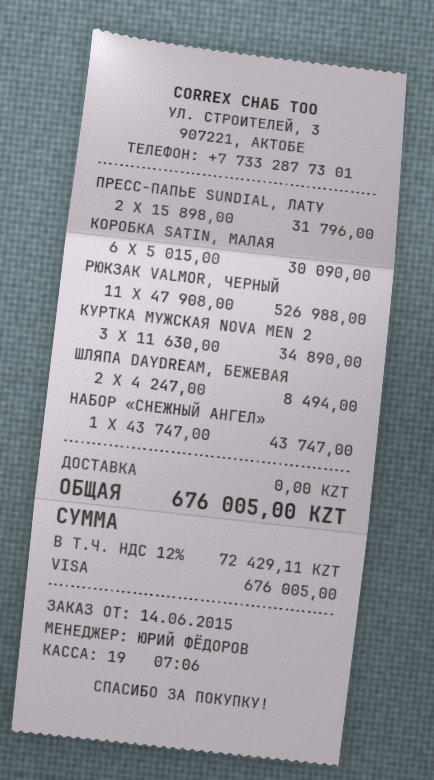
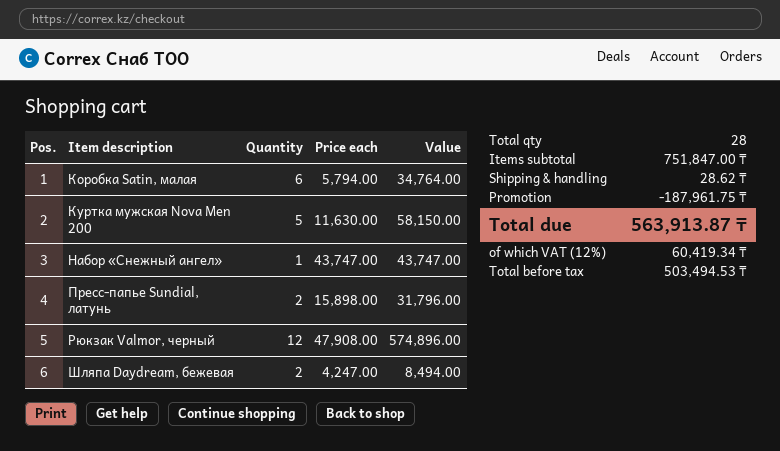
КОРОБКА SATIN, МАЛАЯ: 6 x 5015.00 = 30090.00 -> 6 x 5794.00 = 34764.00
РЮКЗАК VALMOR, ЧЕРНЫЙ: 11 x 47908.00 = 526988.00 -> 12 x 47908.00 = 574896.00
КУРТКА МУЖСКАЯ NOVA MEN 2: 3 x 11630.00 = 34890.00 -> 5 x 11630.00 = 58150.00
discount: none -> 187961.75
shipping: 0.00 -> 28.62
tax: 12% = 72429.11 -> 12% = 60419.34
total: 676005.00 -> 563913.87

